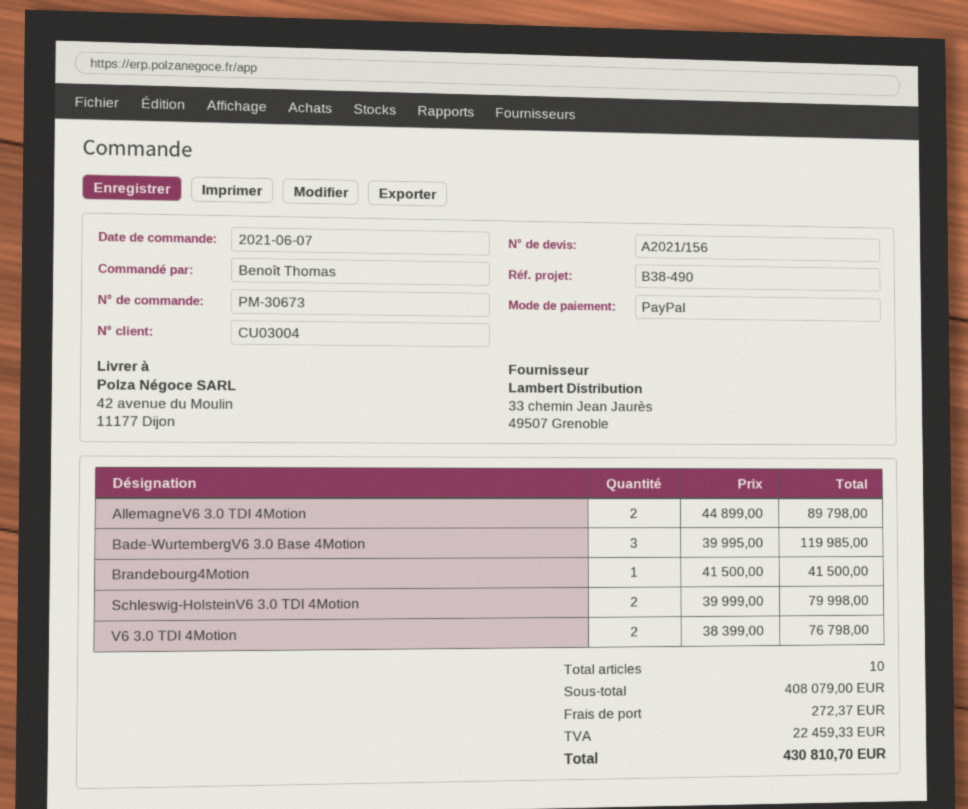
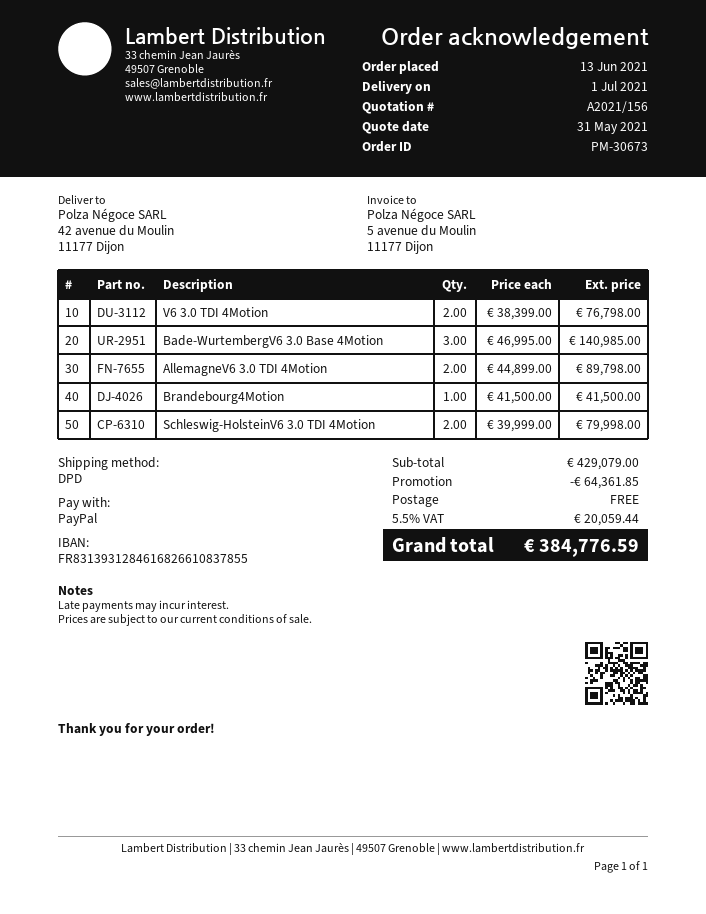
order date: 2021-06-07 -> 2021-06-13
Bade-WurtembergV6 3.0 Base 4Motion: 3 x 39995.00 = 119985.00 -> 3 x 46995.00 = 140985.00
subtotal: 408079.00 -> 429079.00
discount: none -> 64361.85
shipping: 272.37 -> 0.00
tax: 22459.33 -> 20059.44
total: 430810.70 -> 384776.59

